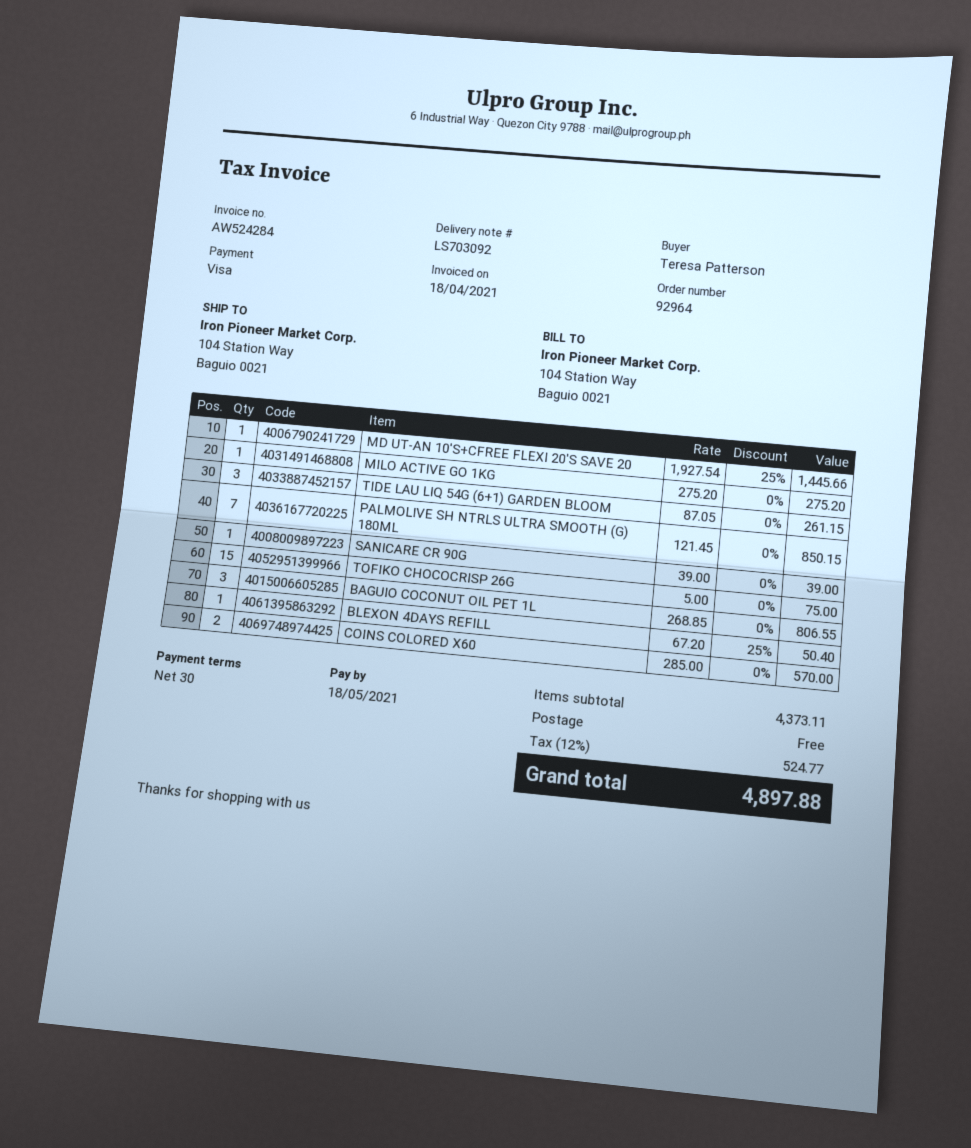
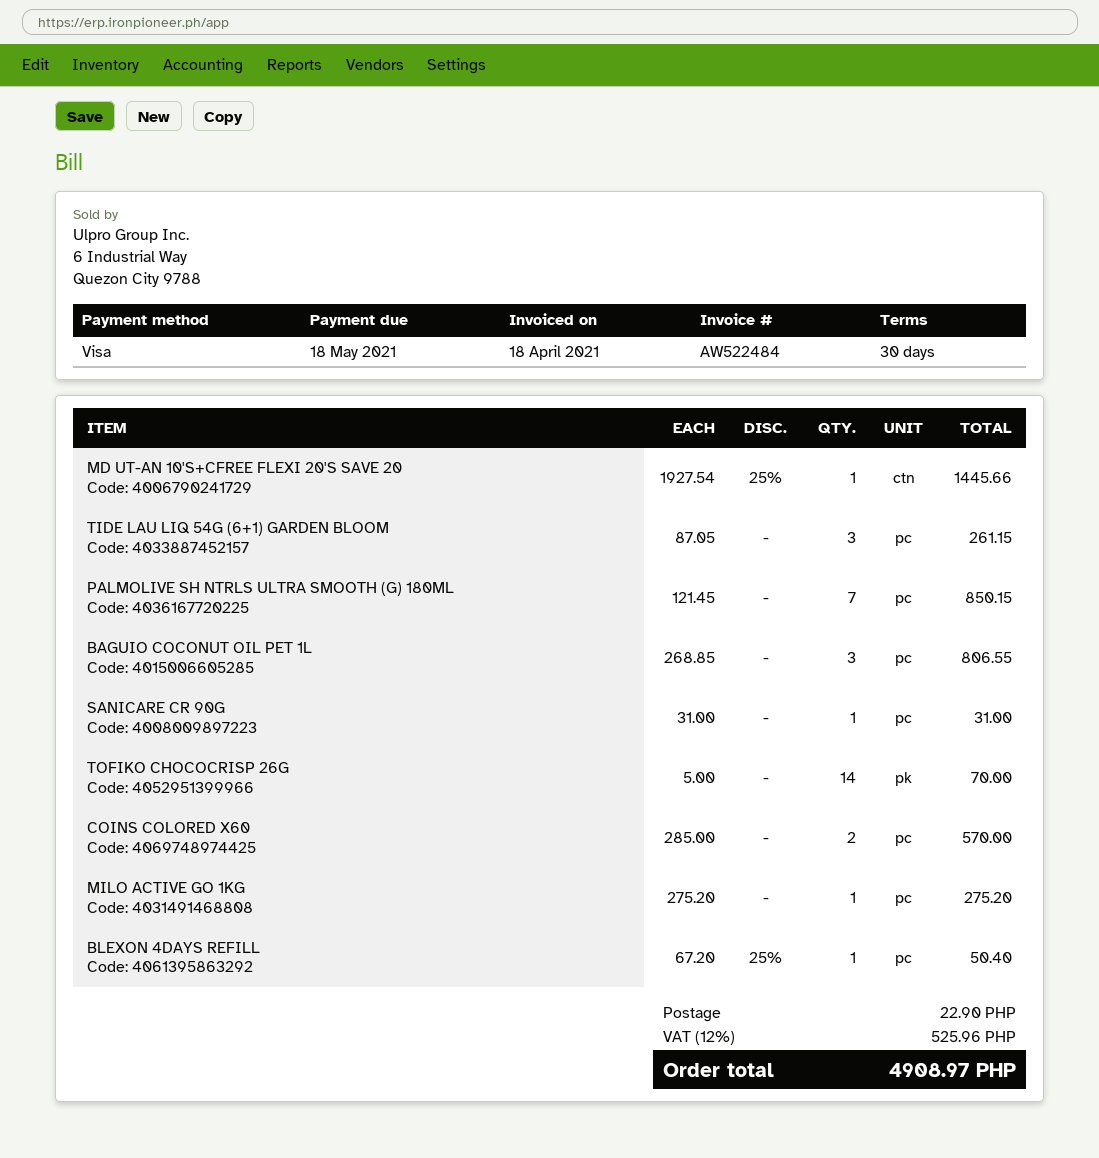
invoice number: AW524284 -> AW522484
SANICARE CR 90G: 1 x 39.00 = 39.00 -> 1 x 31.00 = 31.00
TOFIKO CHOCOCRISP 26G: 15 x 5.00 = 75.00 -> 14 x 5.00 = 70.00
shipping: 0.00 -> 22.90
tax: 12% = 524.77 -> 12% = 525.96
total: 4897.88 -> 4908.97

